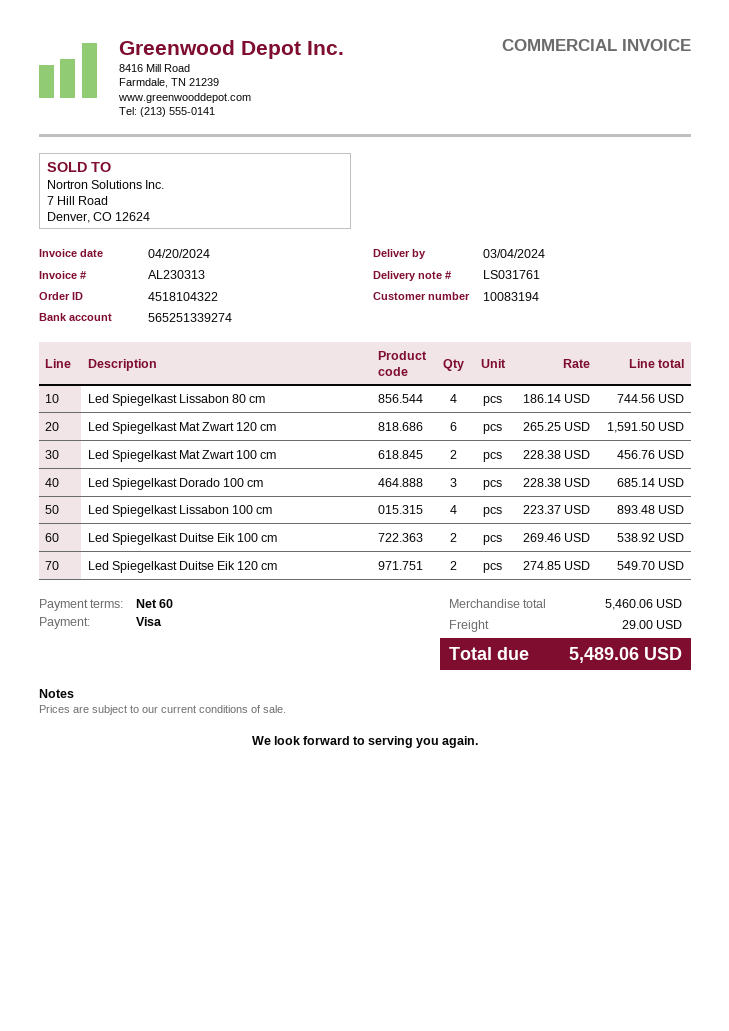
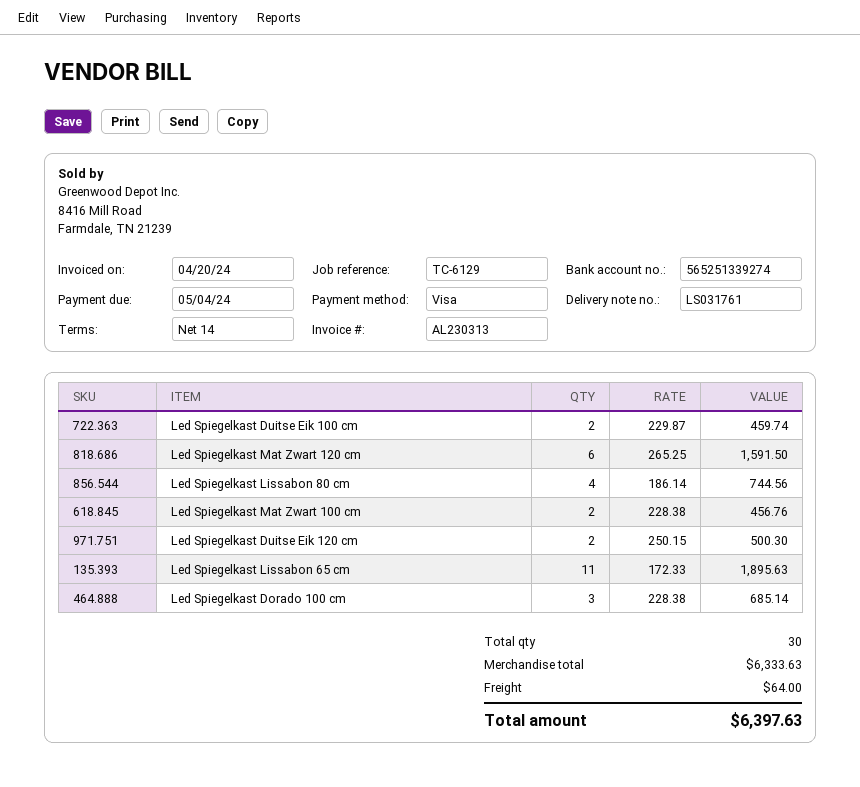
payment terms: 60 days -> 14 days
Led Spiegelkast Lissabon 100 cm: 4 x 223.37 = 893.48 -> none
Led Spiegelkast Duitse Eik 100 cm: 2 x 269.46 = 538.92 -> 2 x 229.87 = 459.74
Led Spiegelkast Duitse Eik 120 cm: 2 x 274.85 = 549.70 -> 2 x 250.15 = 500.30
Led Spiegelkast Lissabon 65 cm: none -> 11 x 172.33 = 1895.63
subtotal: 5460.06 -> 6333.63
shipping: 29.00 -> 64.00
total: 5489.06 -> 6397.63

